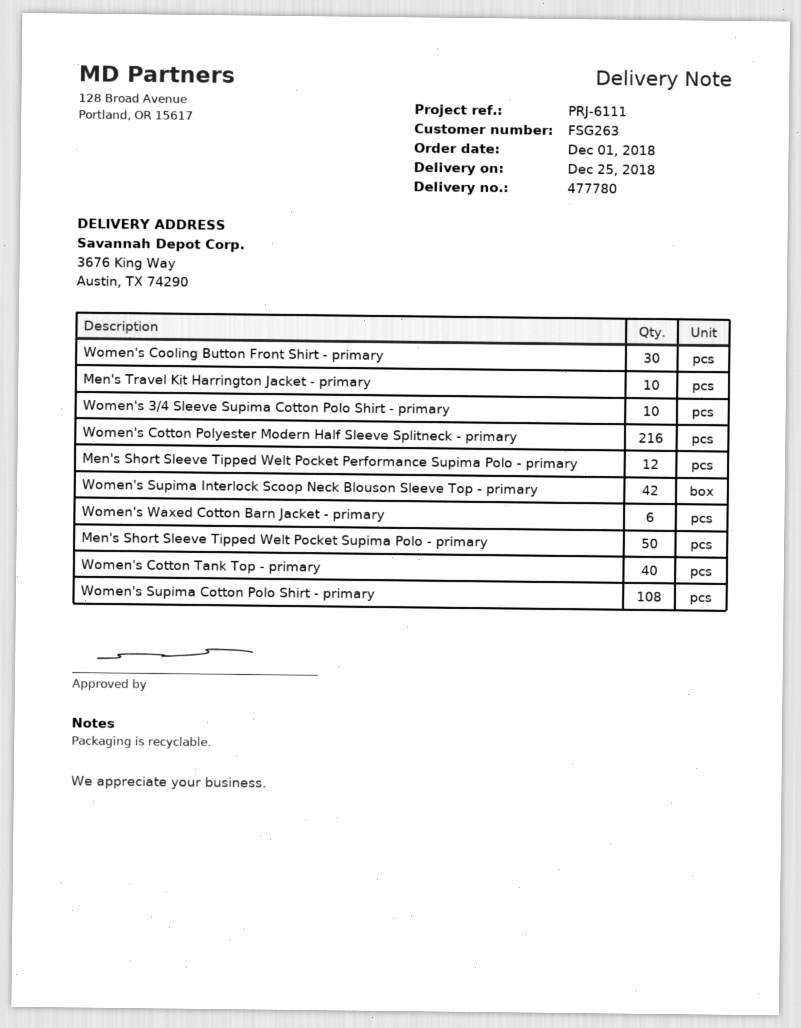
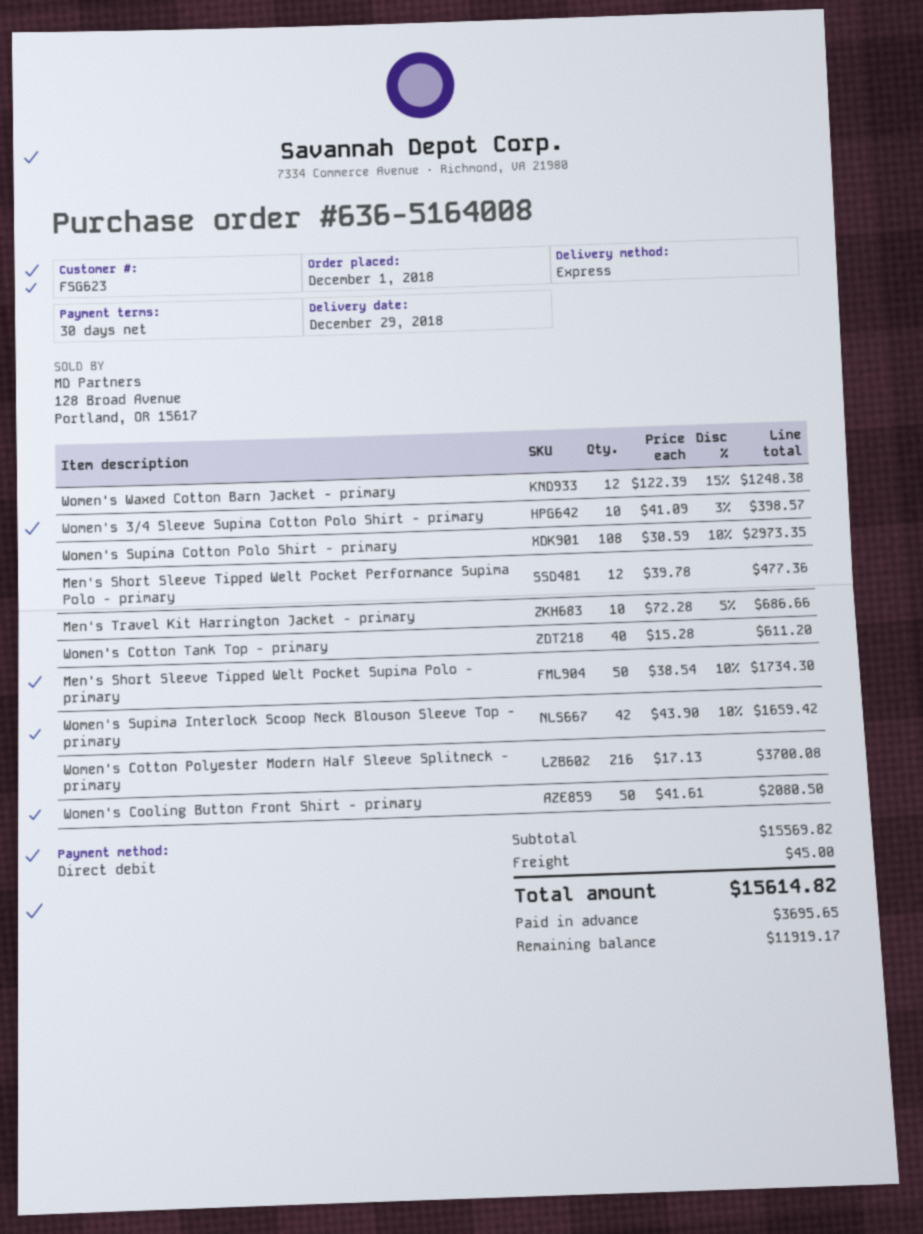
delivery date: 2018-12-25 -> 2018-12-29
customer number: FSG263 -> FSG623
Women's Cooling Button Front Shirt - primary: 30 -> 50
Women's Waxed Cotton Barn Jacket - primary: 6 -> 12

